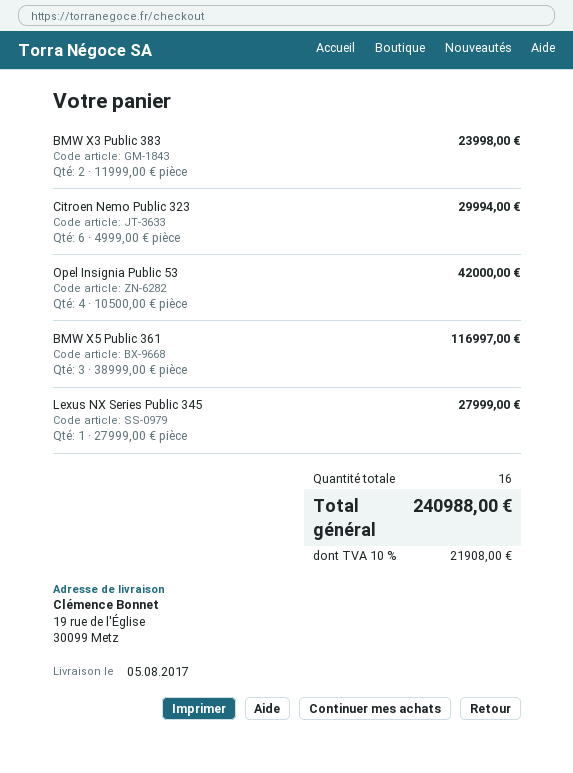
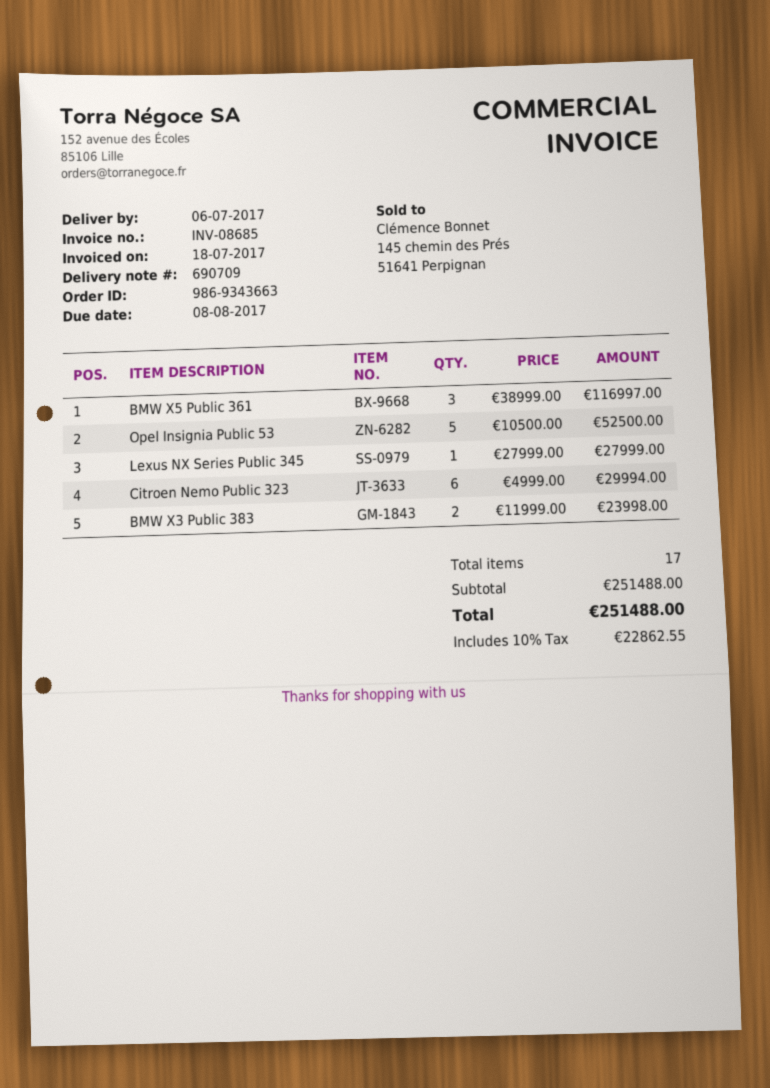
delivery date: 2017-08-05 -> 2017-07-06
Opel Insignia Public 53: 4 x 10500.00 = 42000.00 -> 5 x 10500.00 = 52500.00
total quantity: 16 -> 17
tax: 10% = 21908.00 -> 10% = 22862.55
total: 240988.00 -> 251488.00

